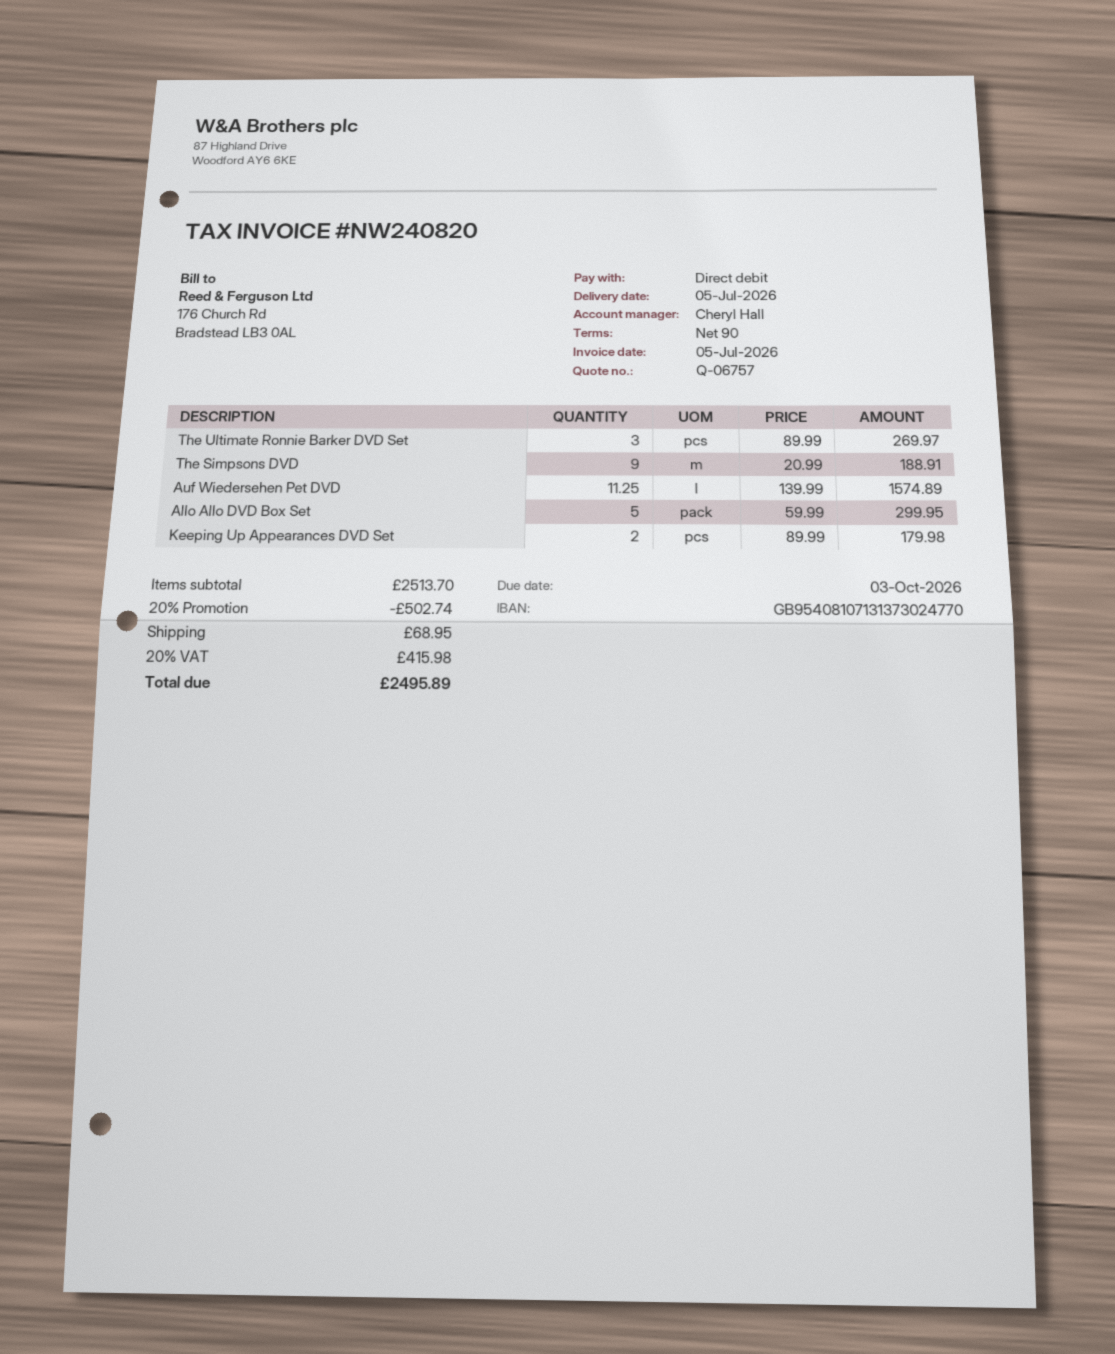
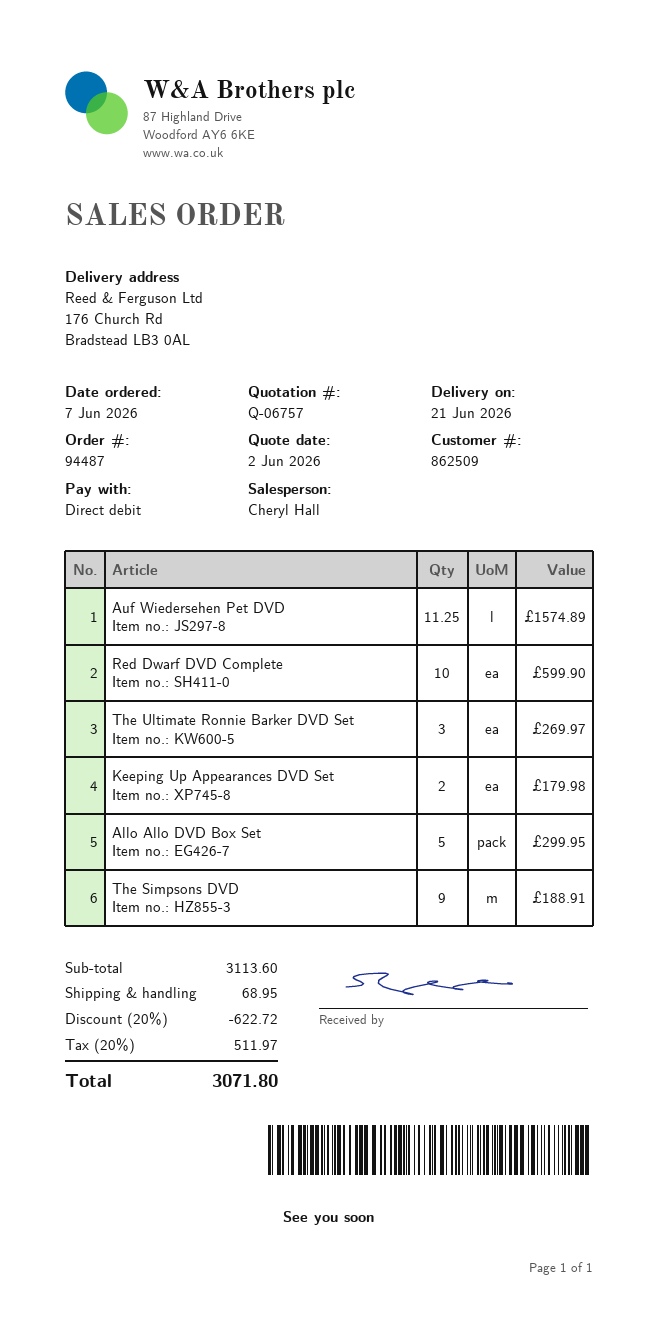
delivery date: 2026-07-05 -> 2026-06-21
Red Dwarf DVD Complete: none -> 10 for 599.90
subtotal: 2513.70 -> 3113.60
discount: 20% = 502.74 -> 20% = 622.72
tax: 20% = 415.98 -> 20% = 511.97
total: 2495.89 -> 3071.80

